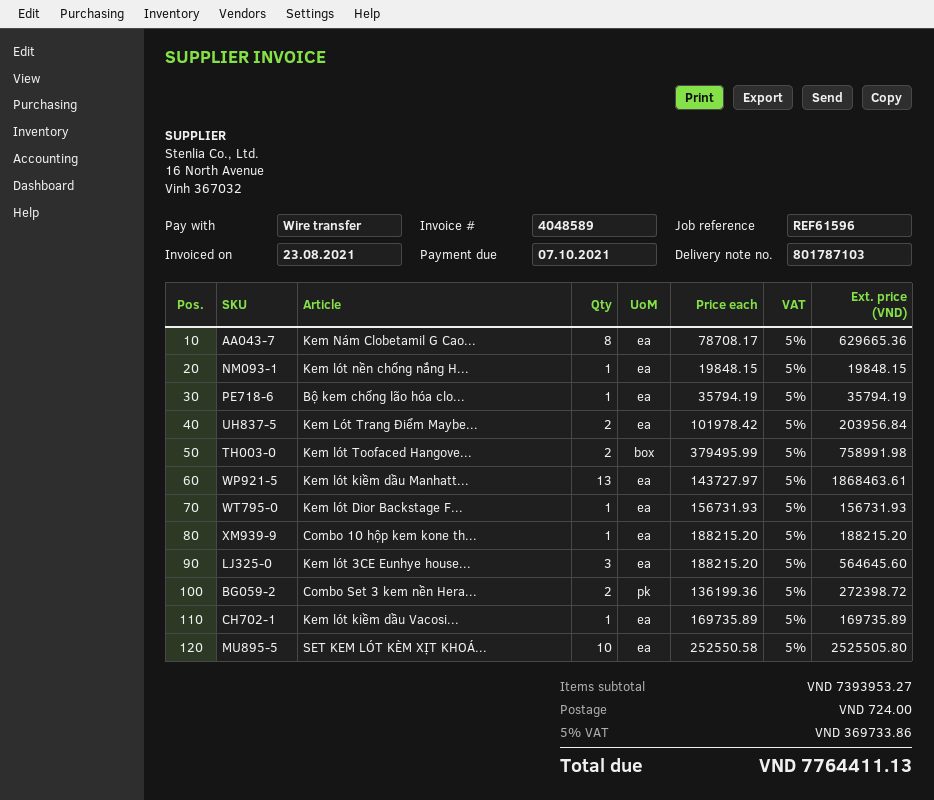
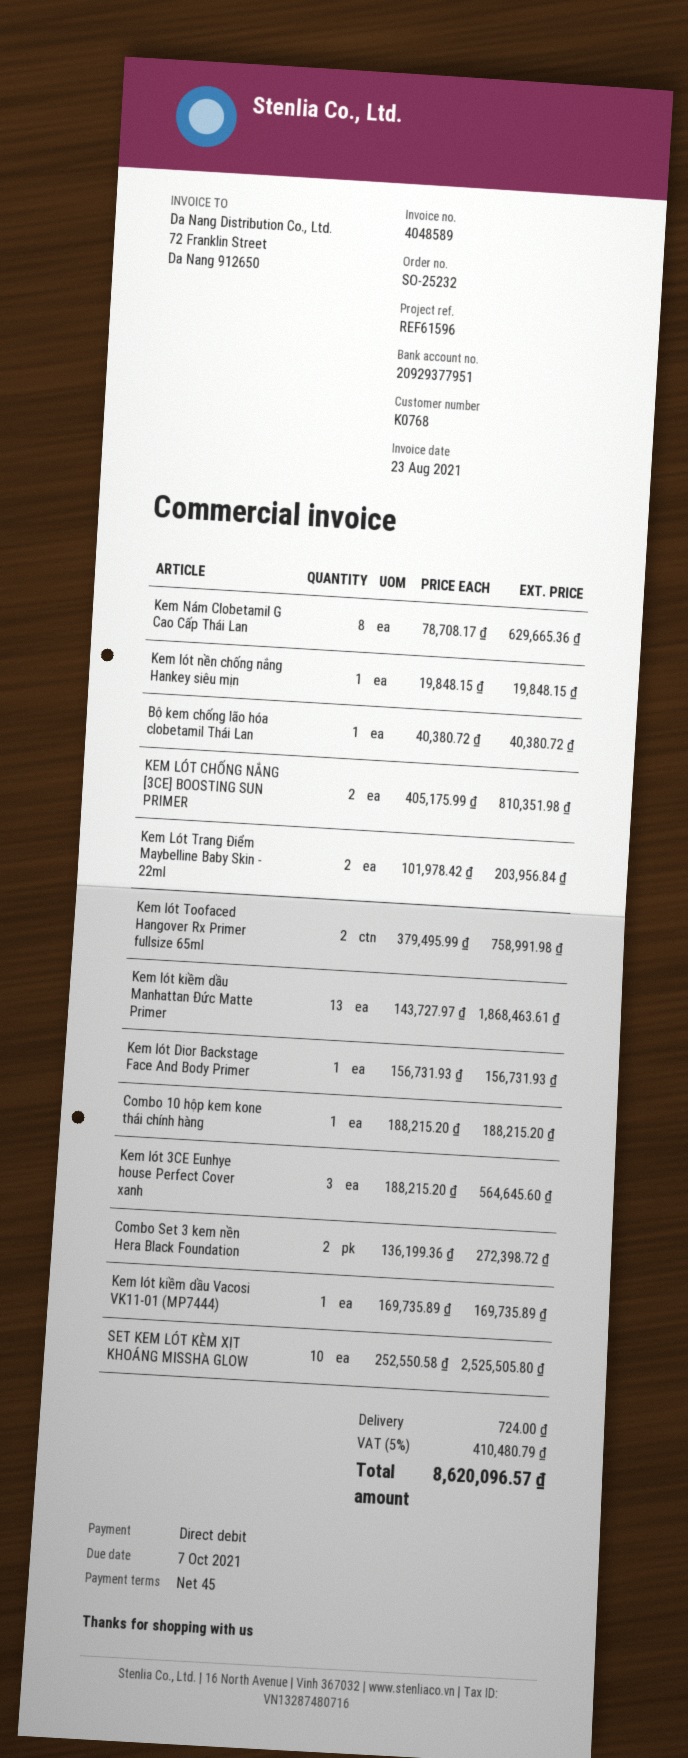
payment method: bank transfer -> direct debit
Bộ kem chống lão hóa clo...: 1 x 35794.19 = 35794.19 -> 1 x 40380.72 = 40380.72
KEM LÓT CHỐNG NẮNG [3CE] BOOSTING SUN PRIMER: none -> 2 x 405175.99 = 810351.98
tax: 5% = 369733.86 -> 5% = 410480.79
total: 7764411.13 -> 8620096.57

